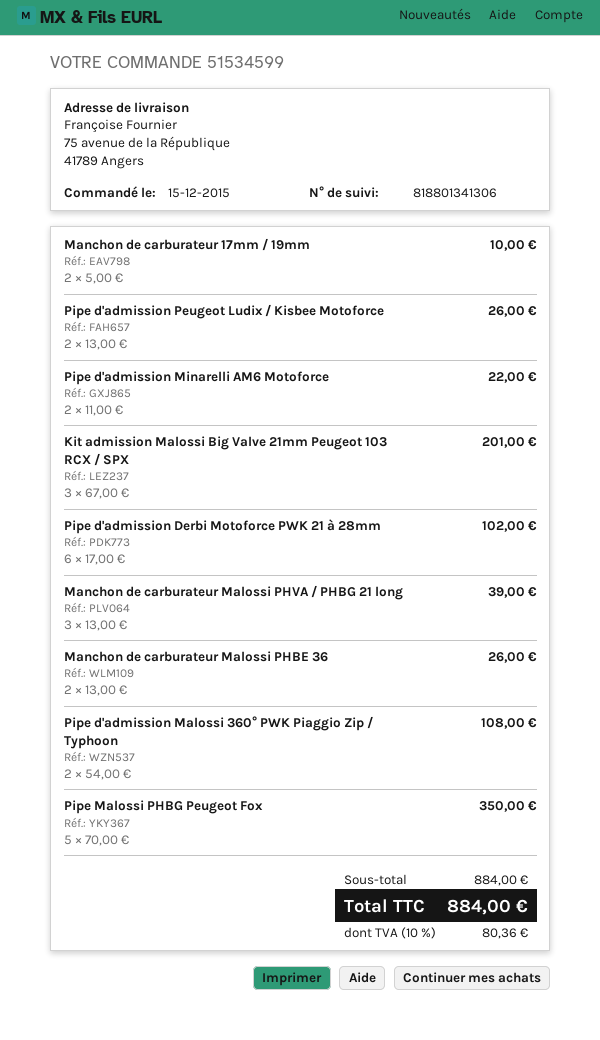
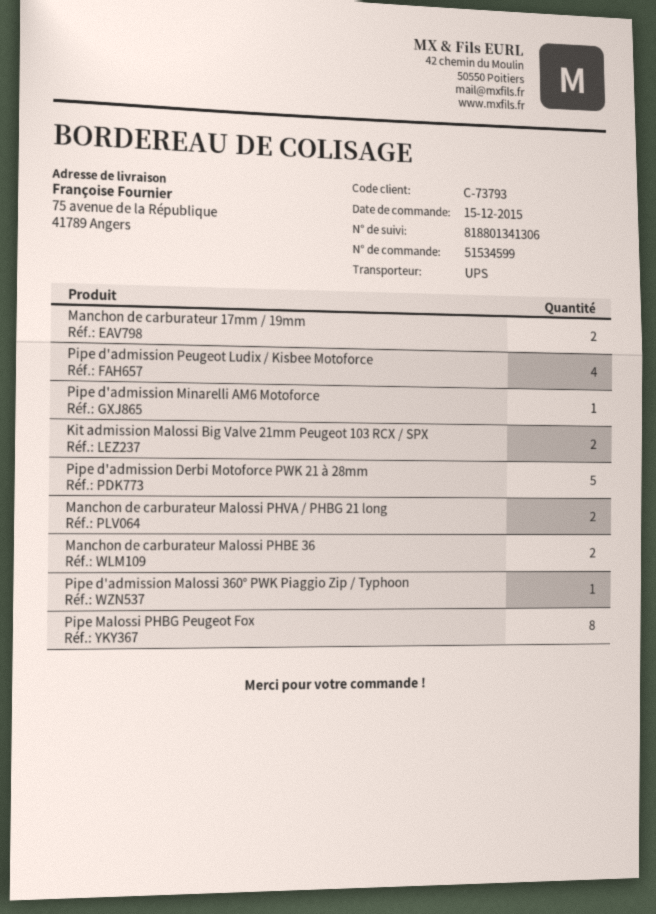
Pipe d'admission Peugeot Ludix / Kisbee Motoforce: 2 -> 4
Pipe d'admission Minarelli AM6 Motoforce: 2 -> 1
Kit admission Malossi Big Valve 21mm Peugeot 103 RCX / SPX: 3 -> 2
Pipe d'admission Derbi Motoforce PWK 21 à 28mm: 6 -> 5
Manchon de carburateur Malossi PHVA / PHBG 21 long: 3 -> 2
Pipe d'admission Malossi 360° PWK Piaggio Zip / Typhoon: 2 -> 1
Pipe Malossi PHBG Peugeot Fox: 5 -> 8

